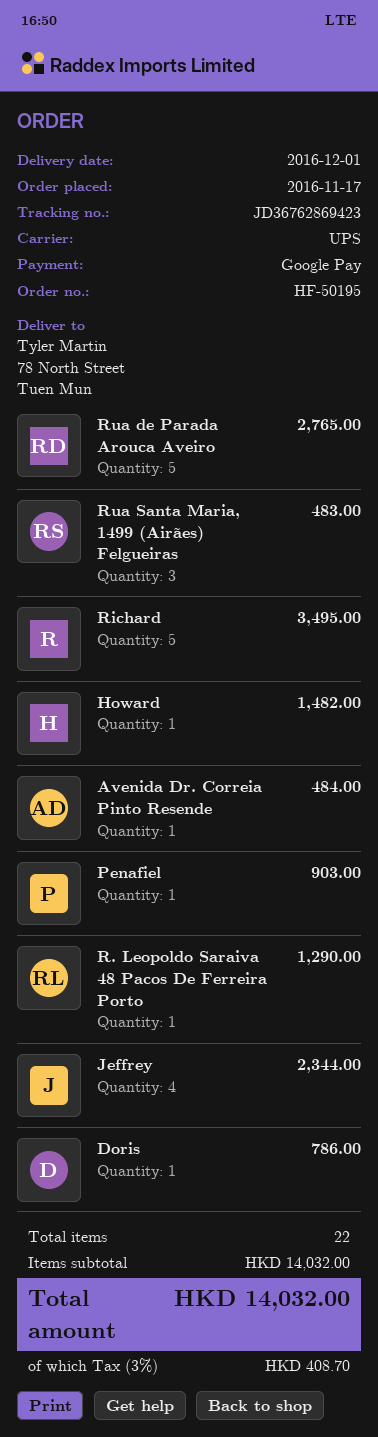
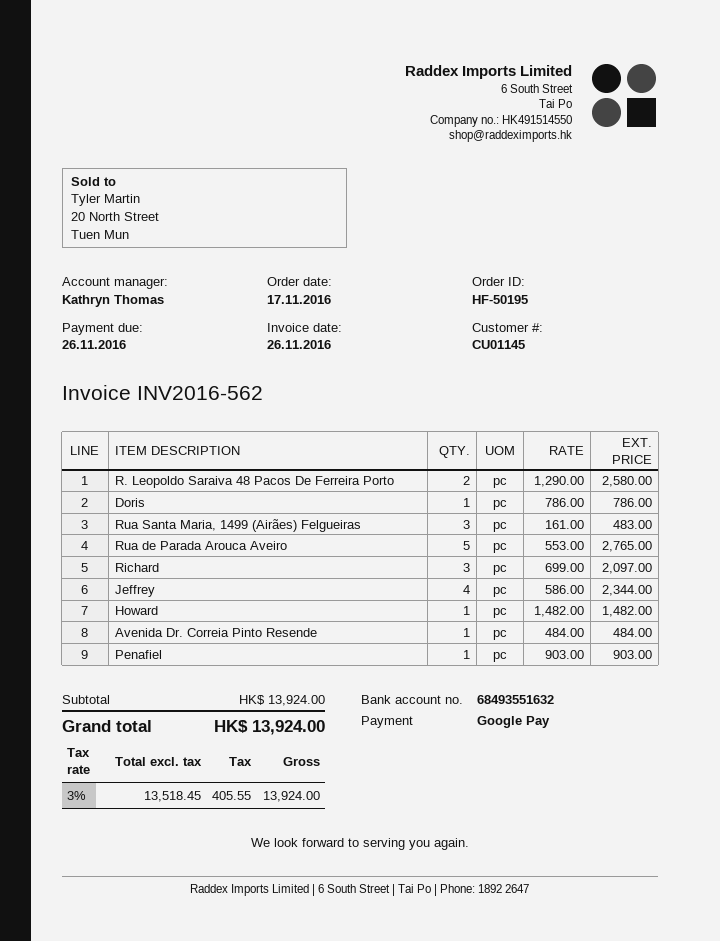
Richard: 5 for 3495.00 -> 3 for 2097.00
R. Leopoldo Saraiva 48 Pacos De Ferreira Porto: 1 for 1290.00 -> 2 for 2580.00
subtotal: 14032.00 -> 13924.00
tax: 3% = 408.70 -> 3% = 405.55
total: 14032.00 -> 13924.00

